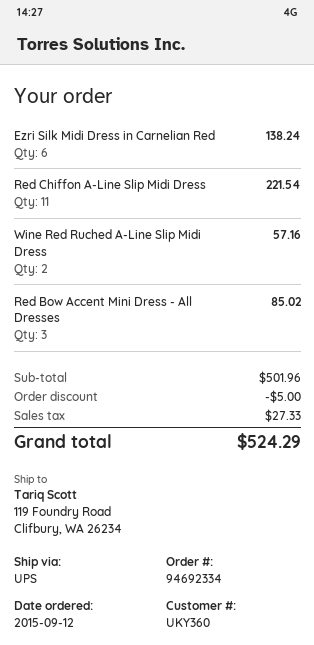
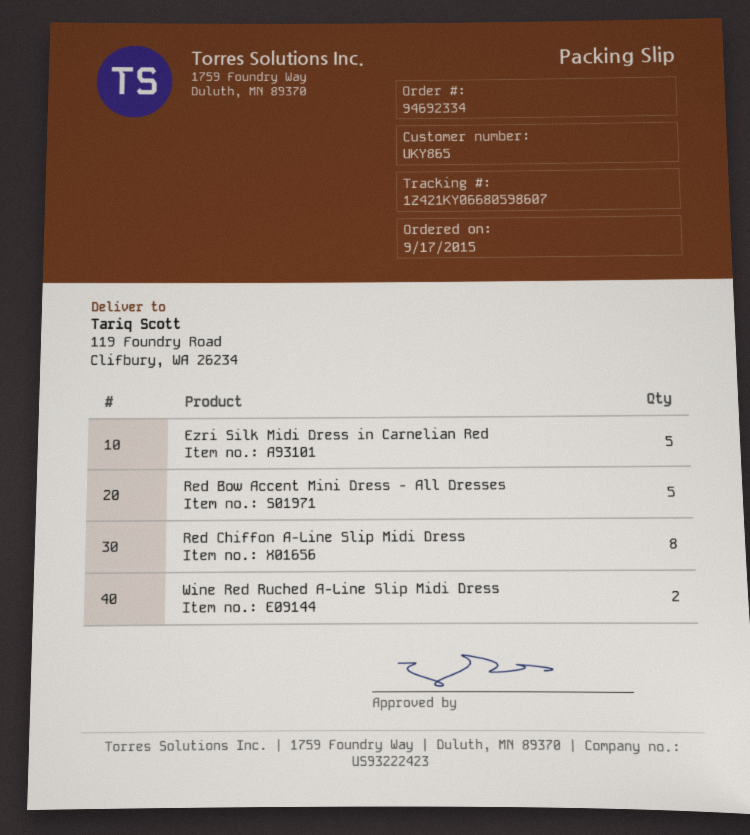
order date: 2015-09-12 -> 2015-09-17
customer number: UKY360 -> UKY865
Ezri Silk Midi Dress in Carnelian Red: 6 -> 5
Red Chiffon A-Line Slip Midi Dress: 11 -> 8
Red Bow Accent Mini Dress - All Dresses: 3 -> 5

